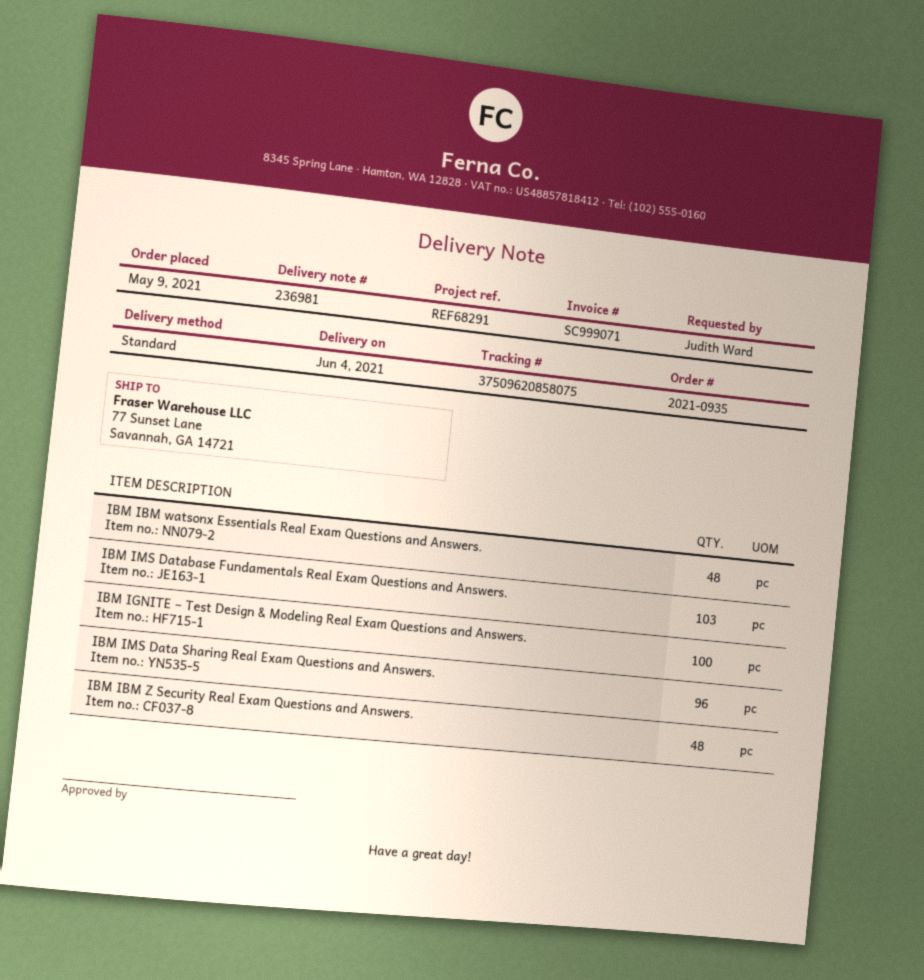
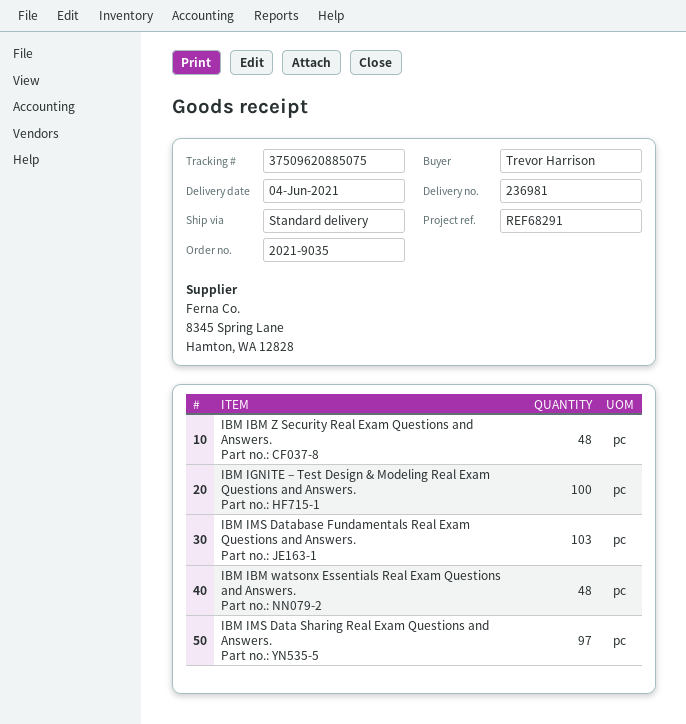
order number: 2021-0935 -> 2021-9035
ordered by: Judith Ward -> Trevor Harrison
tracking number: 37509620858075 -> 37509620885075
IBM IMS Data Sharing Real Exam Questions and Answers.: 96 -> 97

